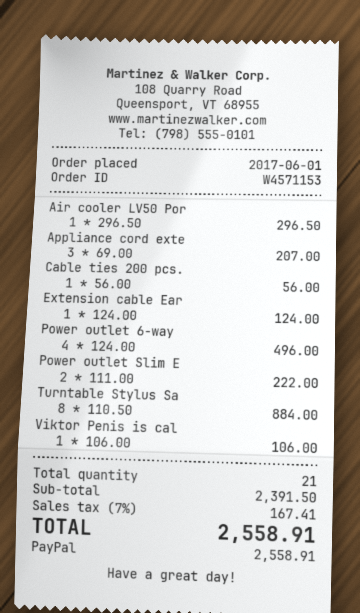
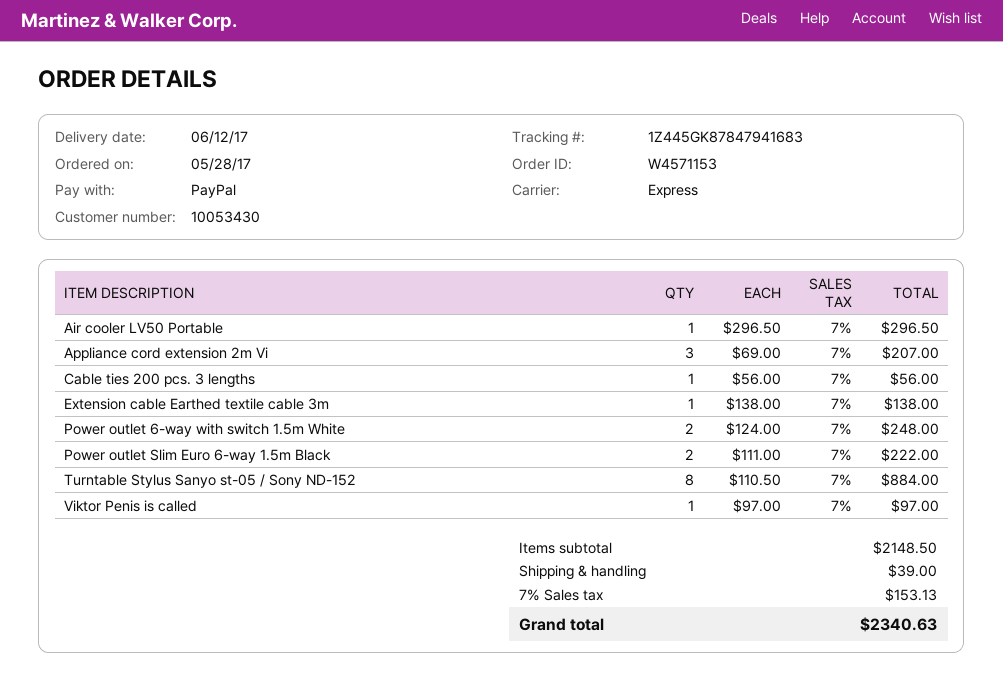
order date: 2017-06-01 -> 2017-05-28
Extension cable Ear: 1 x 124.00 = 124.00 -> 1 x 138.00 = 138.00
Power outlet 6-way: 4 x 124.00 = 496.00 -> 2 x 124.00 = 248.00
Viktor Penis is cal: 1 x 106.00 = 106.00 -> 1 x 97.00 = 97.00
subtotal: 2391.50 -> 2148.50
shipping: none -> 39.00
tax: 7% = 167.41 -> 7% = 153.13
total: 2558.91 -> 2340.63

